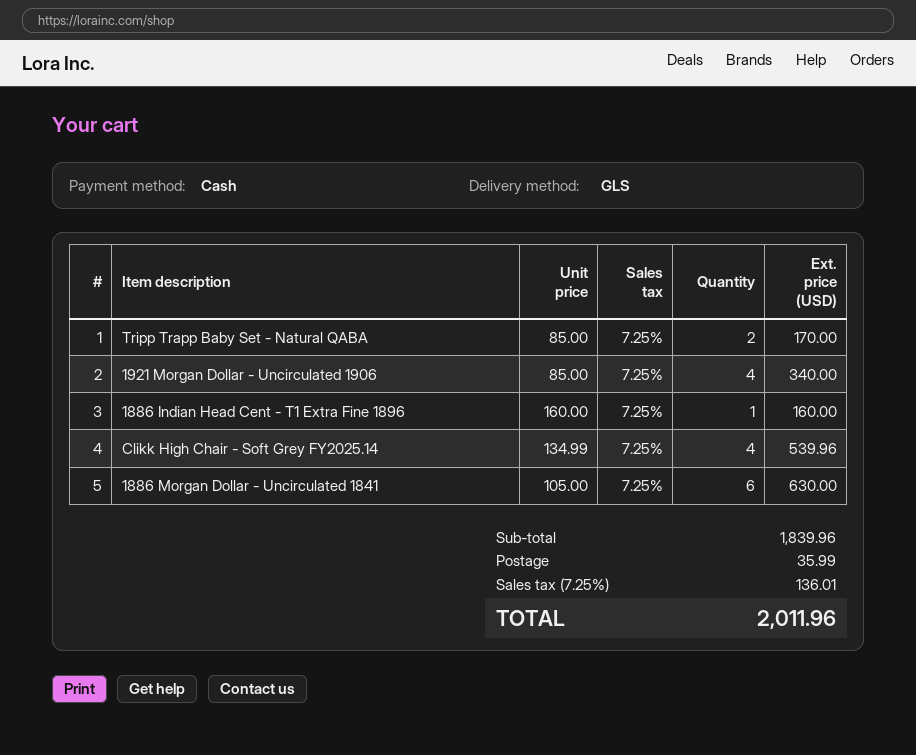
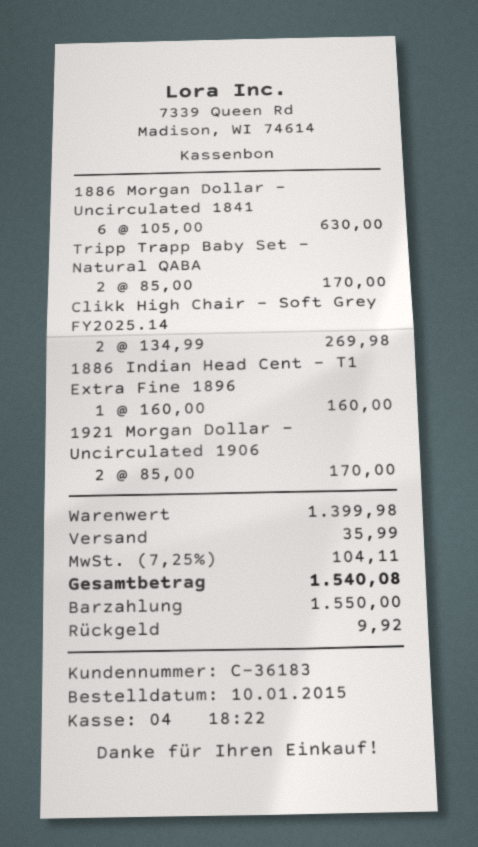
1921 Morgan Dollar - Uncirculated 1906: 4 x 85.00 = 340.00 -> 2 x 85.00 = 170.00
Clikk High Chair - Soft Grey FY2025.14: 4 x 134.99 = 539.96 -> 2 x 134.99 = 269.98
subtotal: 1839.96 -> 1399.98
tax: 7.25% = 136.01 -> 7.25% = 104.11
total: 2011.96 -> 1540.08

